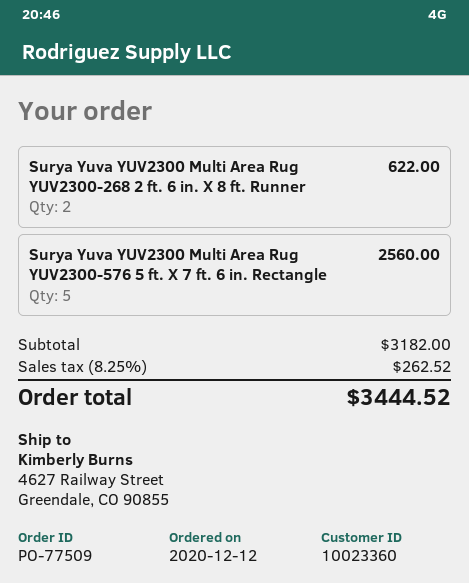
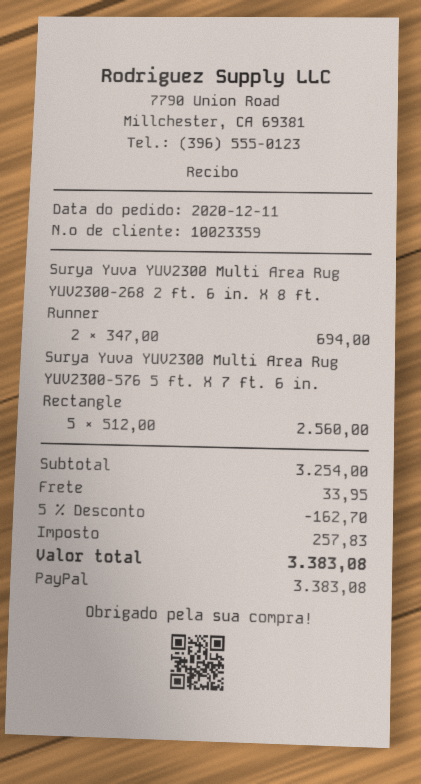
order date: 2020-12-12 -> 2020-12-11
customer number: 10023360 -> 10023359
Surya Yuva YUV2300 Multi Area Rug YUV2300-268 2 ft. 6 in. X 8 ft. Runner: 2 for 622.00 -> 2 for 694.00
subtotal: 3182.00 -> 3254.00
discount: none -> 5% = 162.70
shipping: none -> 33.95
tax: 262.52 -> 257.83
total: 3444.52 -> 3383.08

